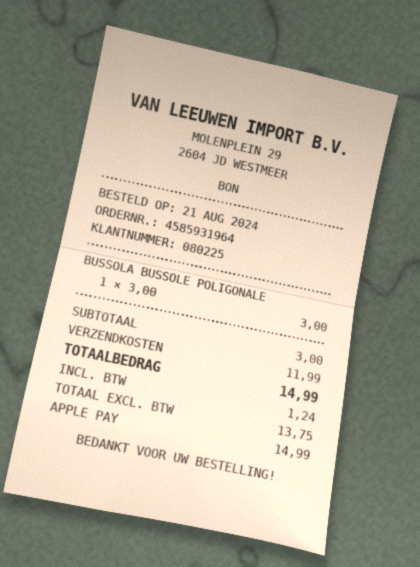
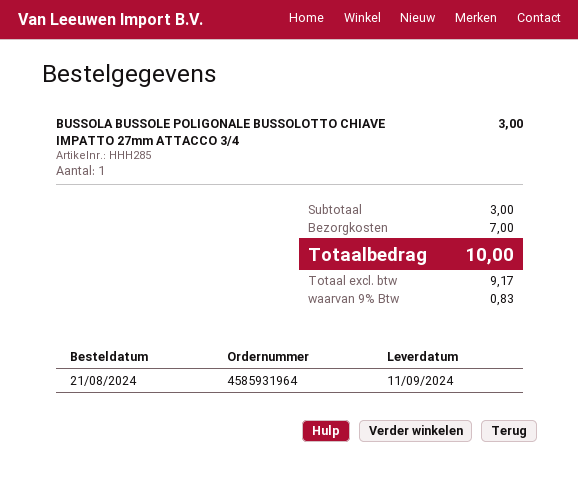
shipping: 11.99 -> 7.00
net: 13.75 -> 9.17
tax: 1.24 -> 0.83
total: 14.99 -> 10.00

